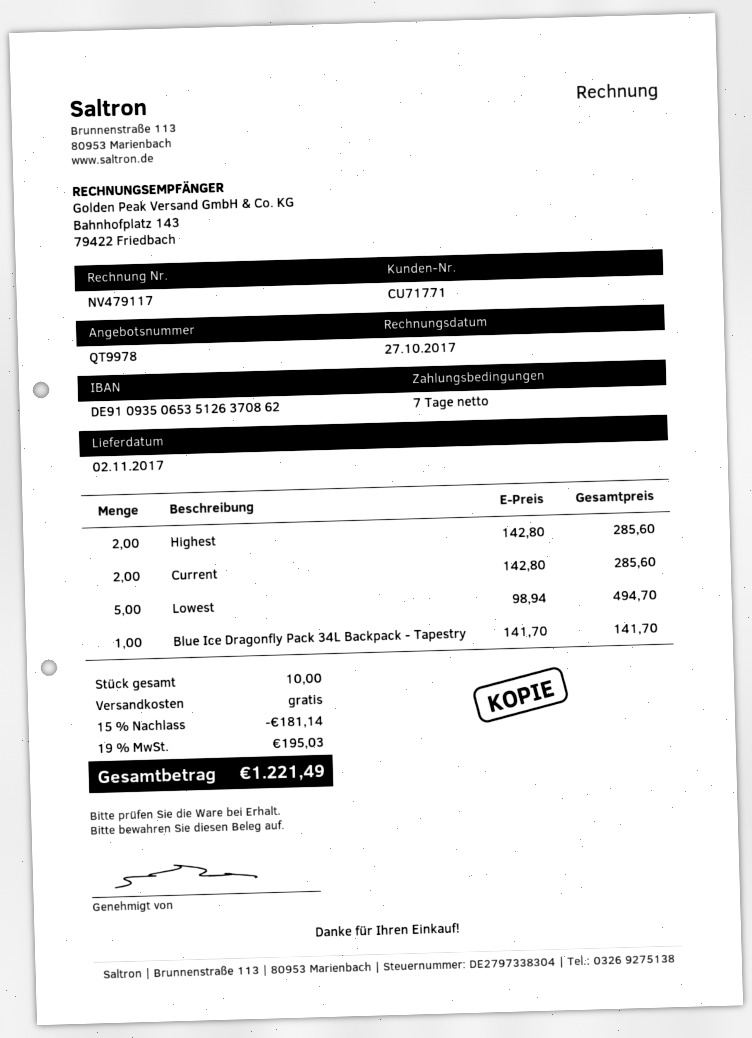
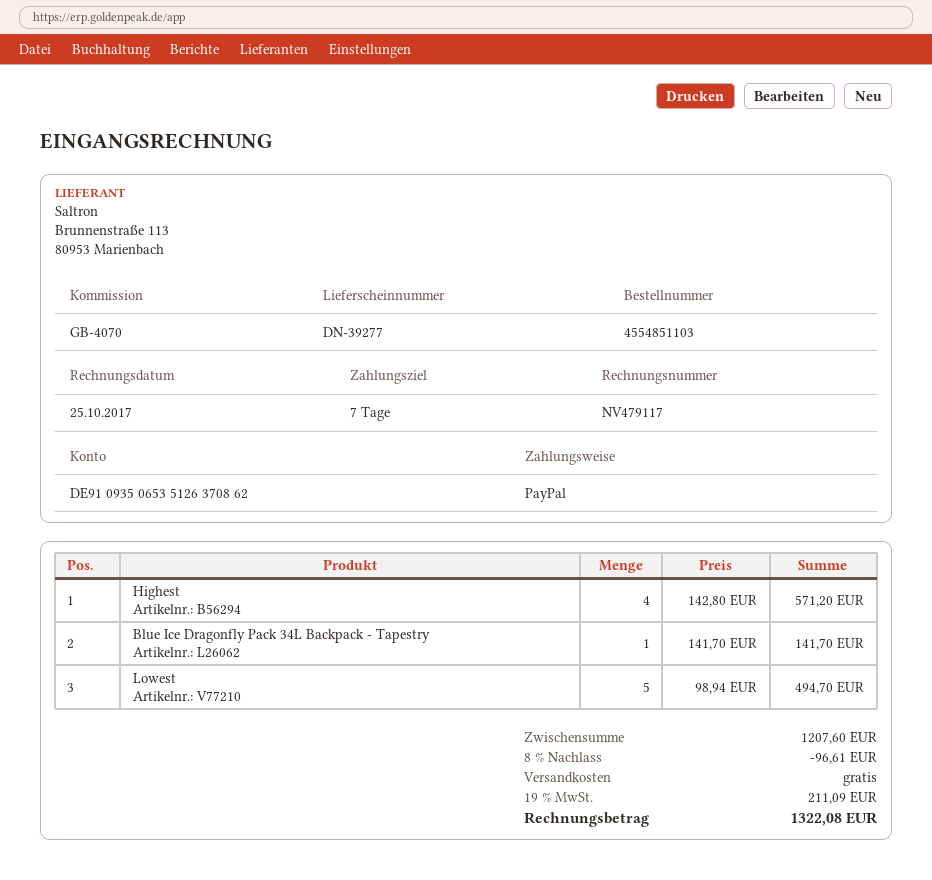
invoice date: 2017-10-27 -> 2017-10-25
Highest: 2 x 142.80 = 285.60 -> 4 x 142.80 = 571.20
Current: 2 x 142.80 = 285.60 -> none
discount: 15% = 181.14 -> 8% = 96.61
tax: 19% = 195.03 -> 19% = 211.09
total: 1221.49 -> 1322.08

